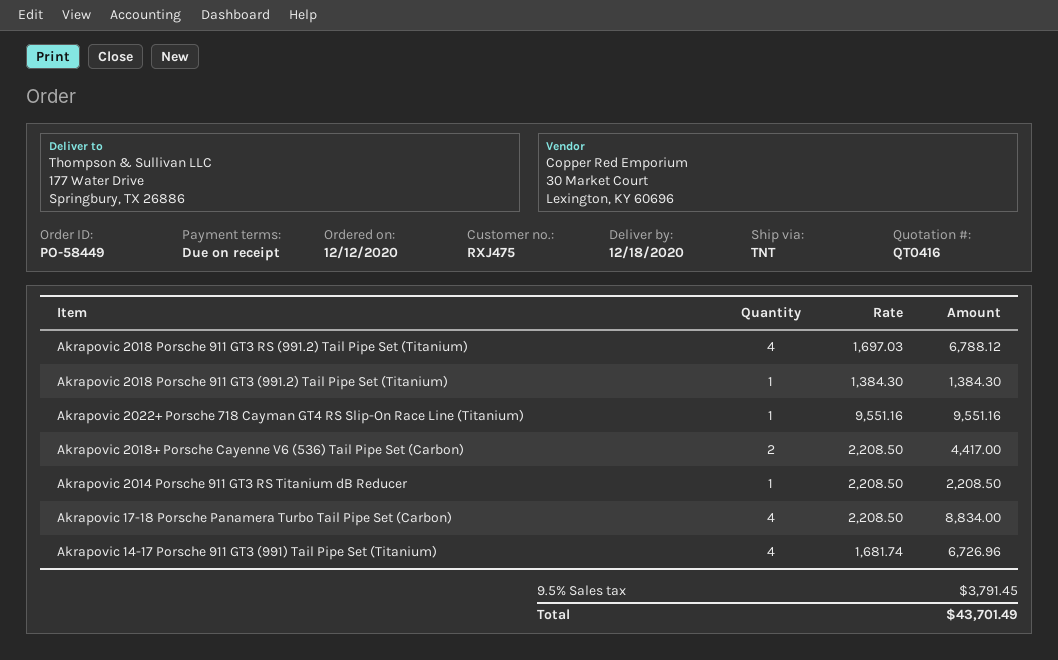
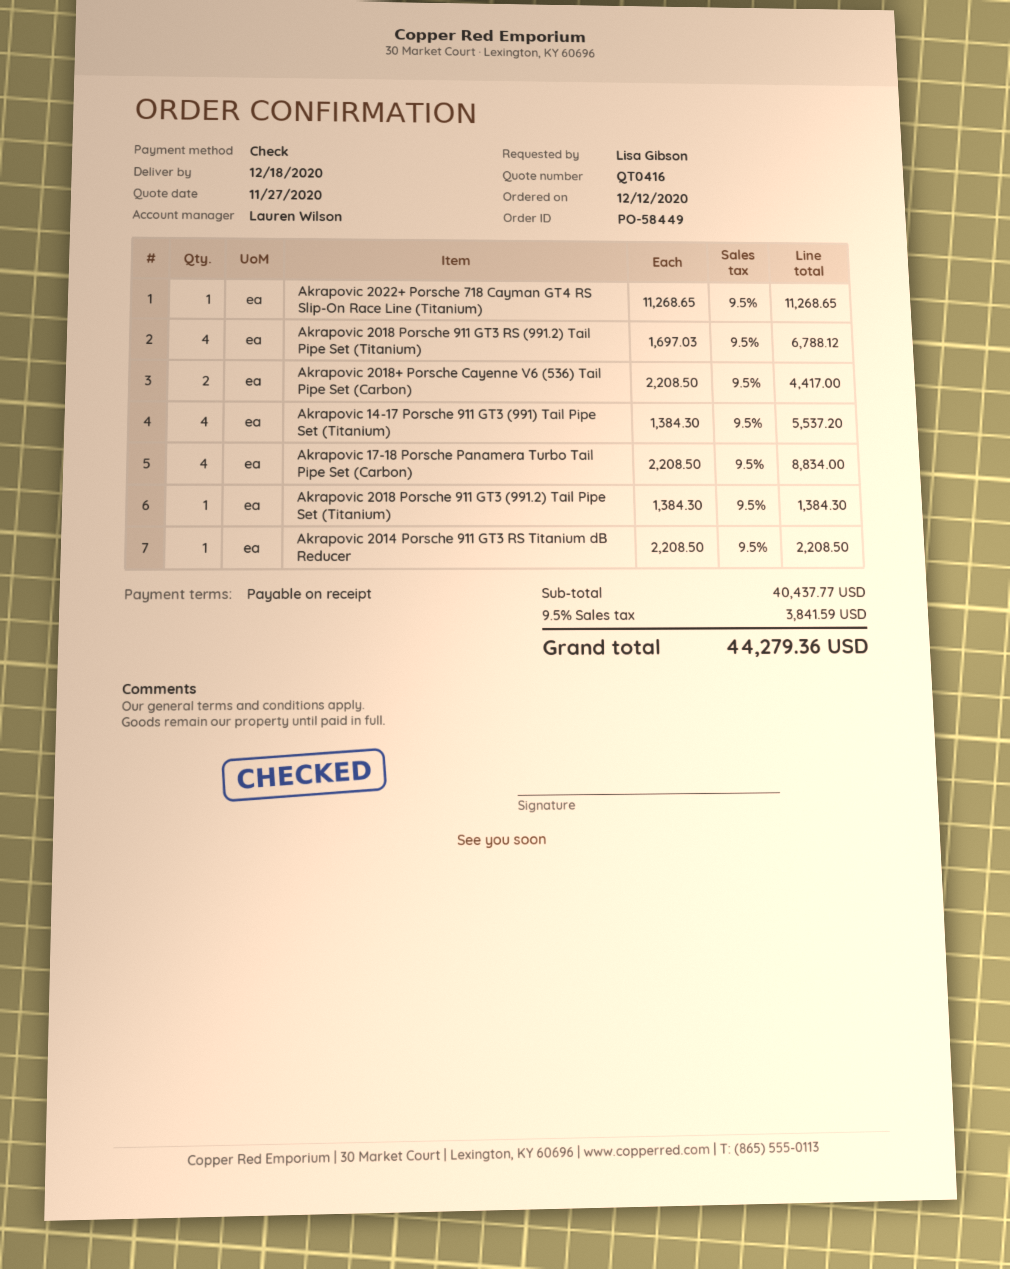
Akrapovic 2022+ Porsche 718 Cayman GT4 RS Slip-On Race Line (Titanium): 1 x 9551.16 = 9551.16 -> 1 x 11268.65 = 11268.65
Akrapovic 14-17 Porsche 911 GT3 (991) Tail Pipe Set (Titanium): 4 x 1681.74 = 6726.96 -> 4 x 1384.30 = 5537.20
tax: 9.5% = 3791.45 -> 9.5% = 3841.59
total: 43701.49 -> 44279.36

